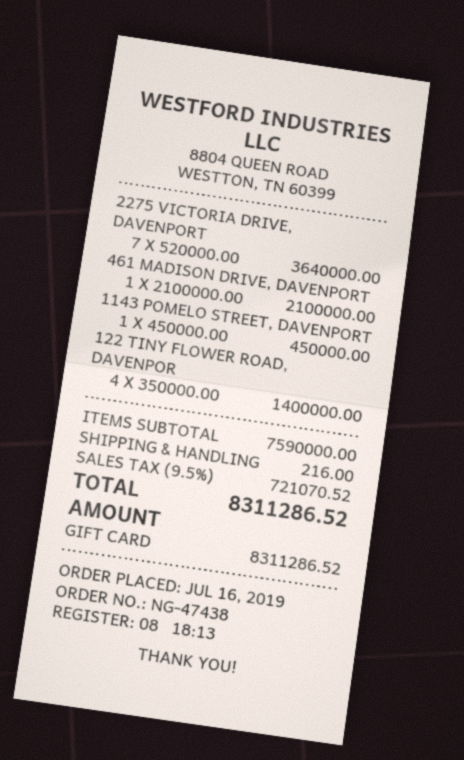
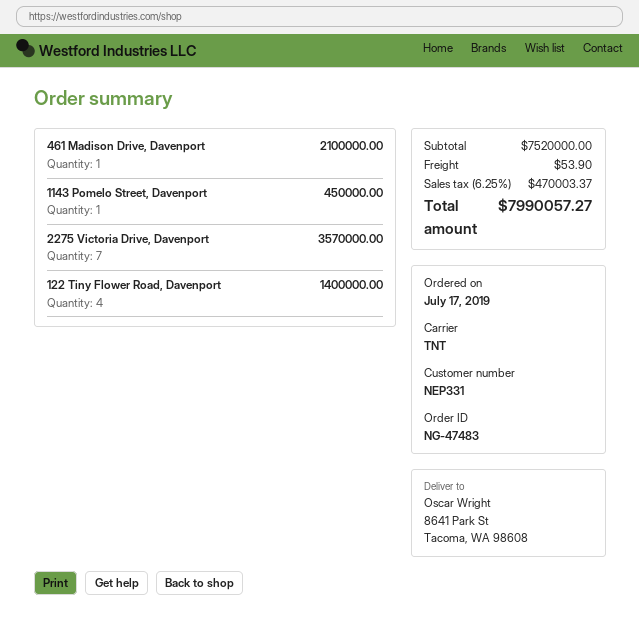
order number: NG-47438 -> NG-47483
order date: 2019-07-16 -> 2019-07-17
2275 VICTORIA DRIVE, DAVENPORT: 7 for 3640000.00 -> 7 for 3570000.00
subtotal: 7590000.00 -> 7520000.00
shipping: 216.00 -> 53.90
tax: 9.5% = 721070.52 -> 6.25% = 470003.37
total: 8311286.52 -> 7990057.27

